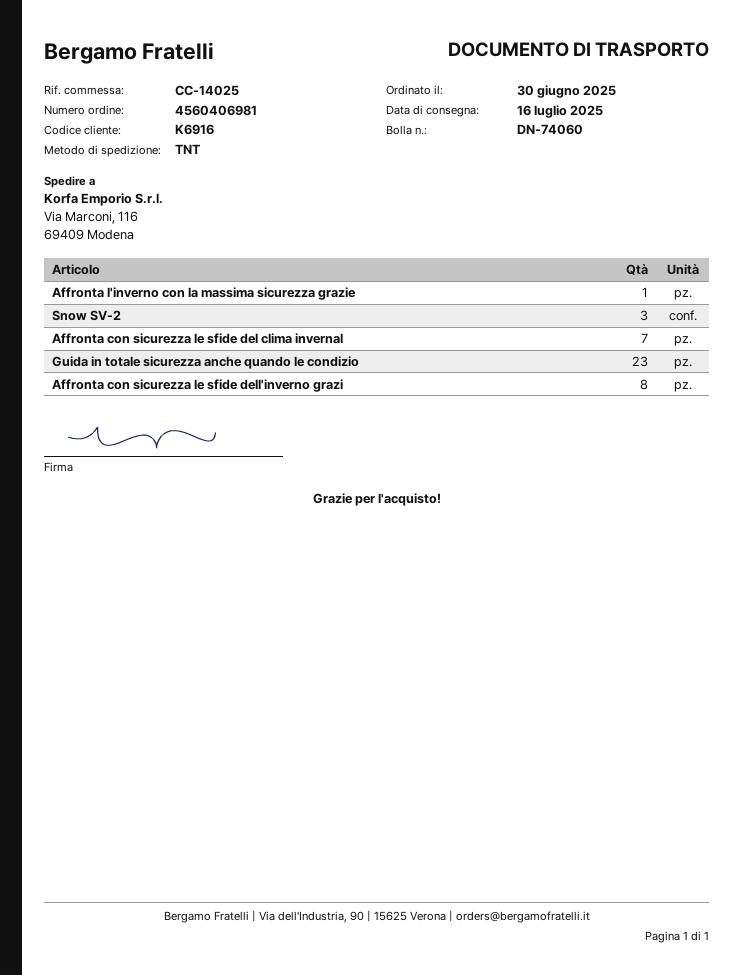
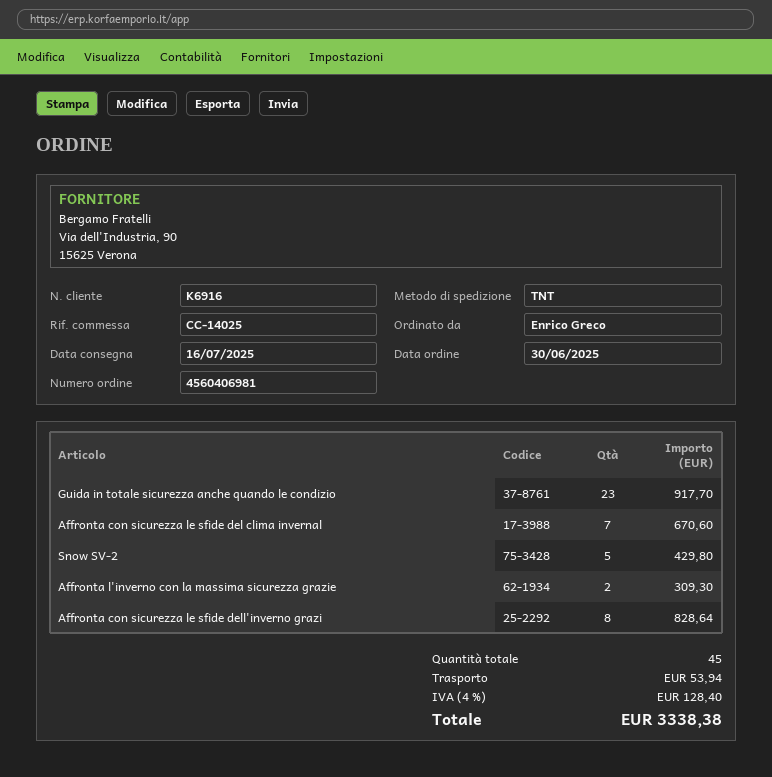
Affronta l'inverno con la massima sicurezza grazie: 1 -> 2
Snow SV-2: 3 -> 5

